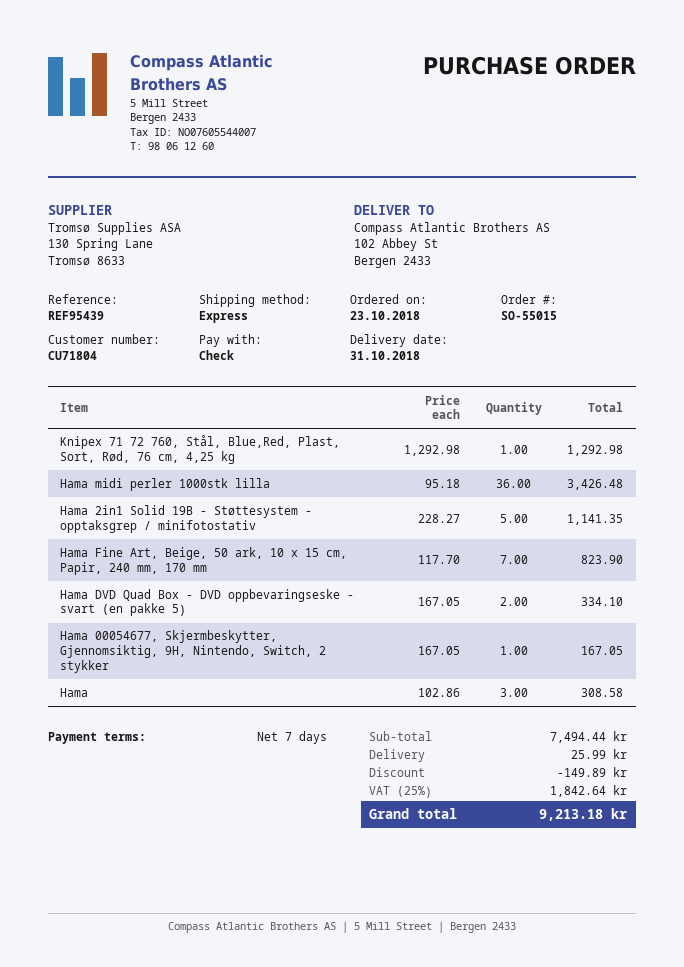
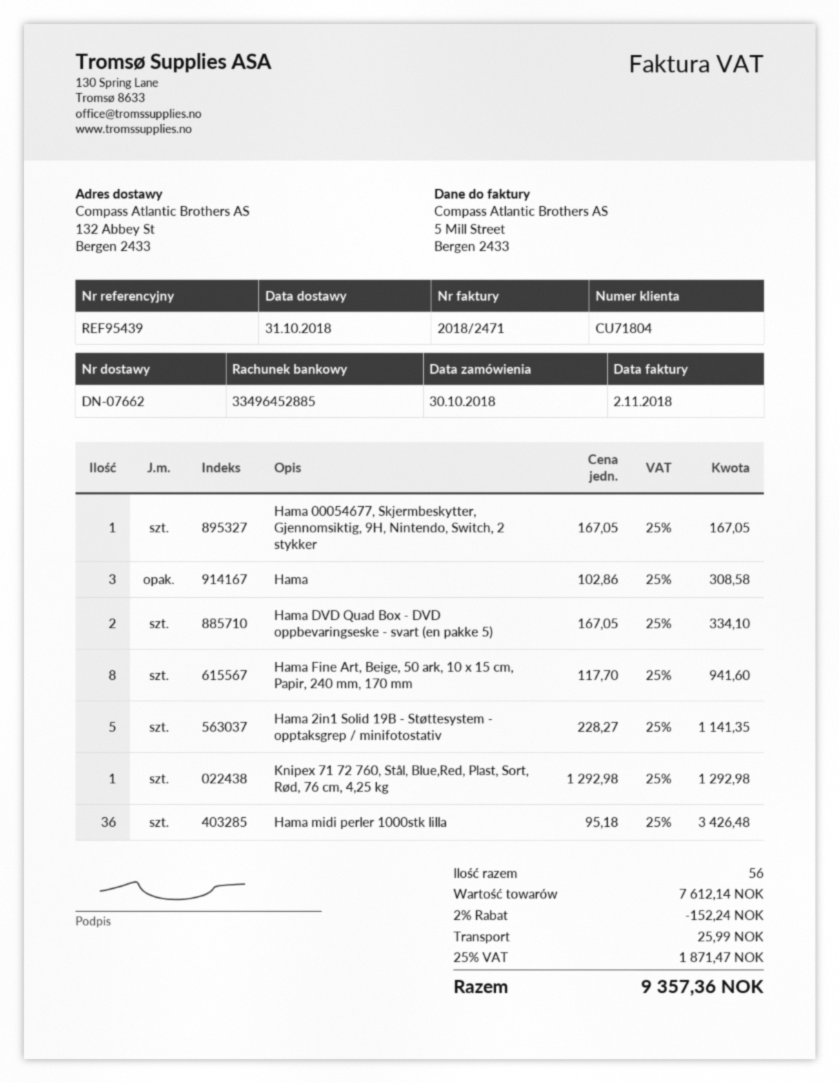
order date: 2018-10-23 -> 2018-10-30
ship to: 102 Abbey St, Bergen 2433 -> 132 Abbey St, Bergen 2433
Hama Fine Art, Beige, 50 ark, 10 x 15 cm, Papir, 240 mm, 170 mm: 7 x 117.70 = 823.90 -> 8 x 117.70 = 941.60
subtotal: 7494.44 -> 7612.14
discount: 149.89 -> 152.24
tax: 25% = 1842.64 -> 25% = 1871.47
total: 9213.18 -> 9357.36

